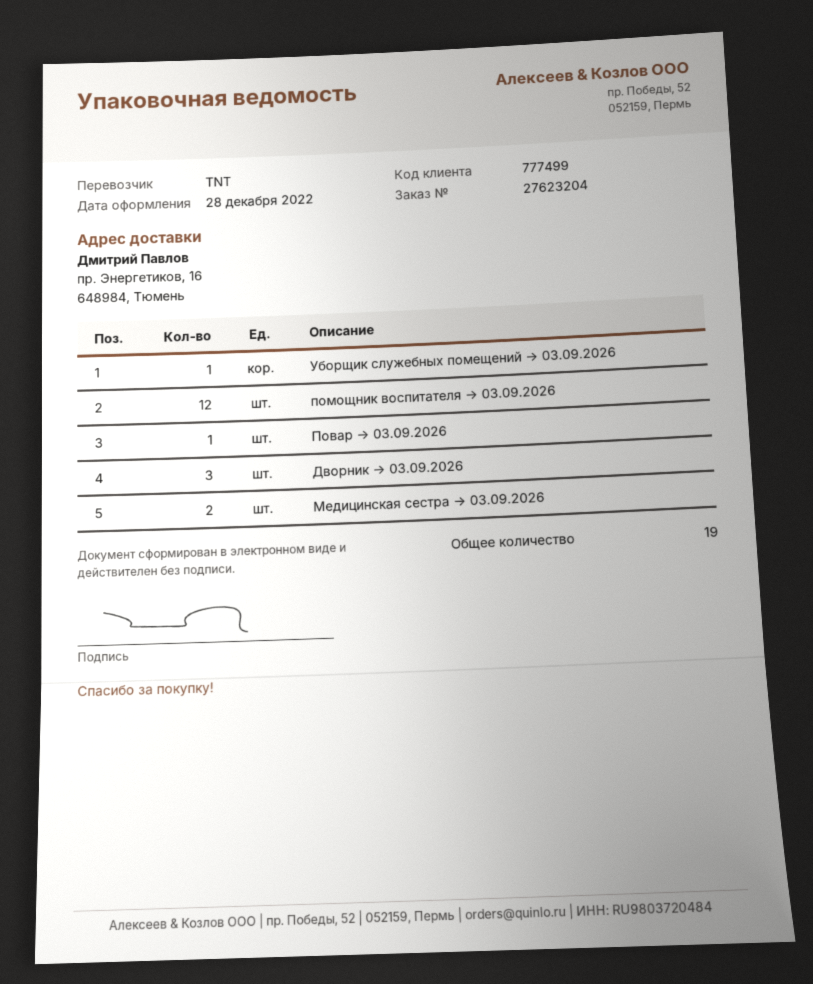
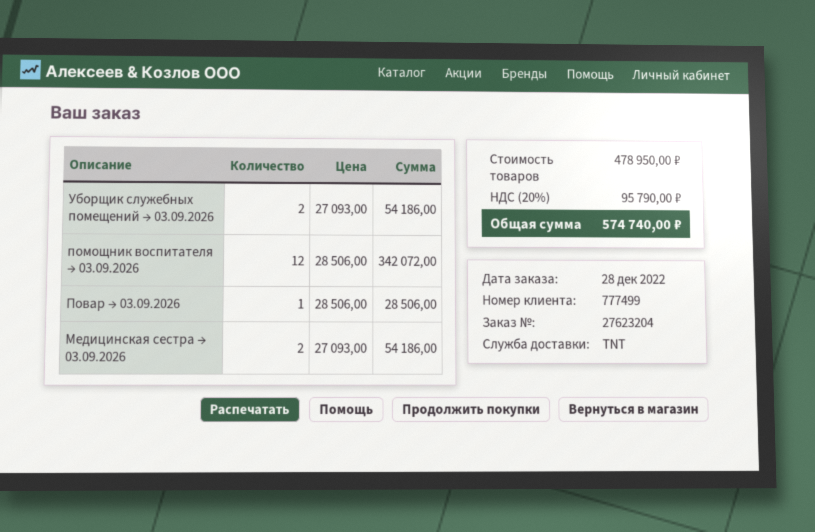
Уборщик служебных помещений → 03.09.2026: 1 -> 2
Дворник → 03.09.2026: 3 -> none

